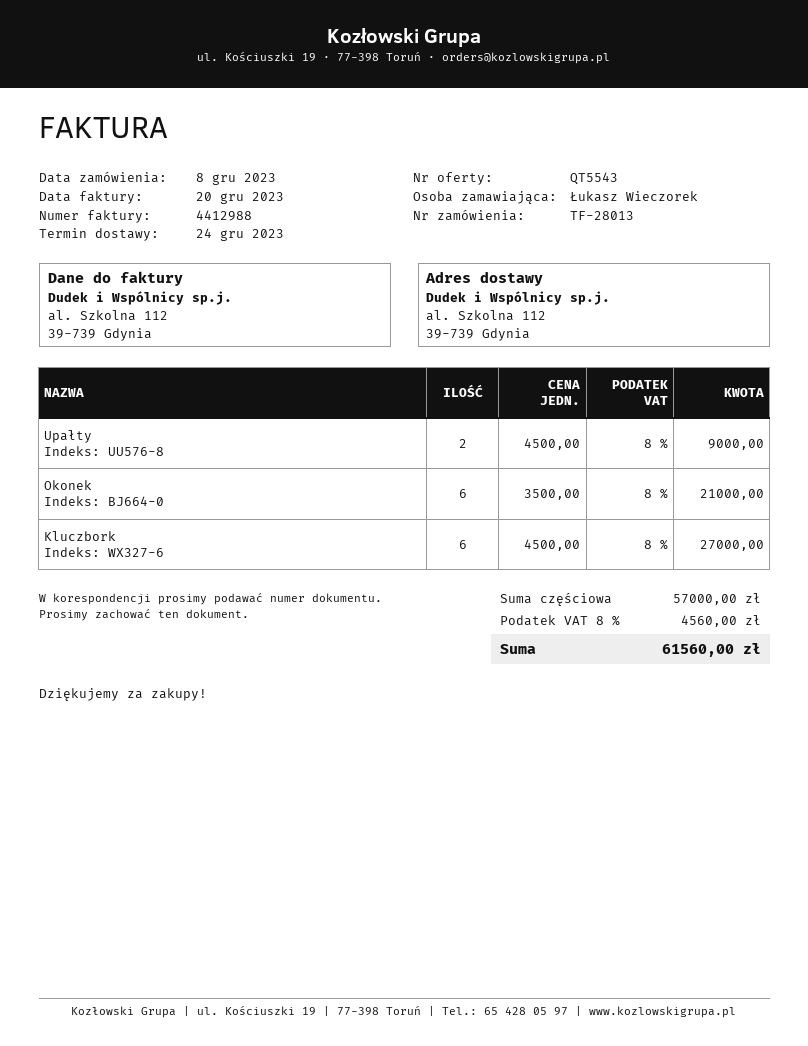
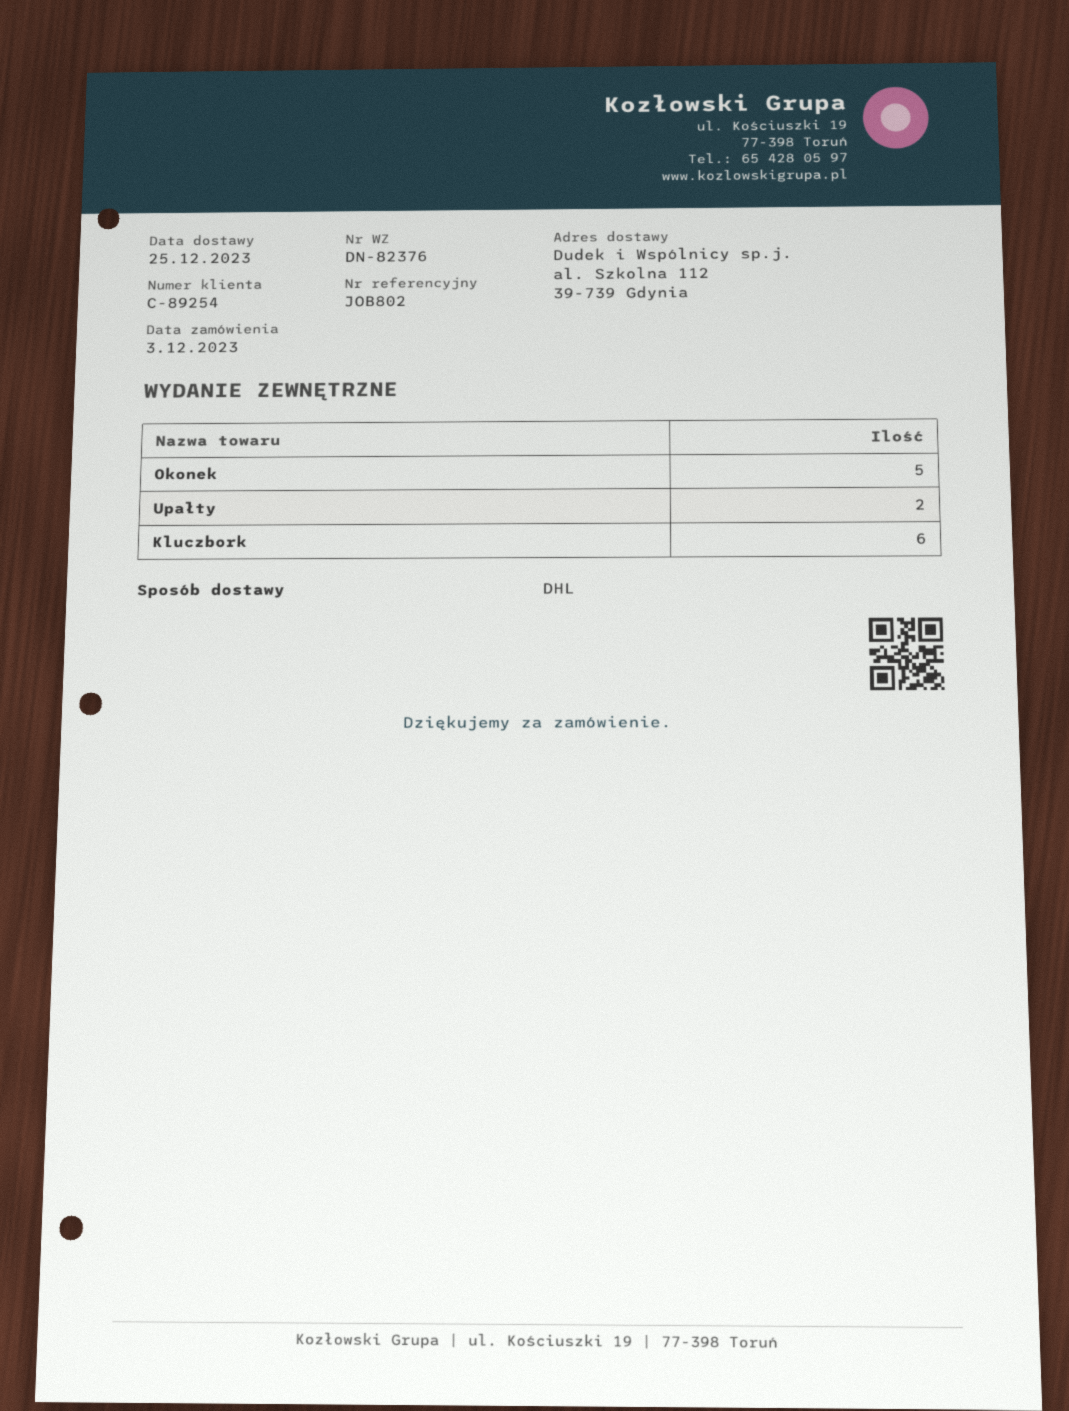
order date: 2023-12-08 -> 2023-12-03
delivery date: 2023-12-24 -> 2023-12-25
Okonek: 6 -> 5

